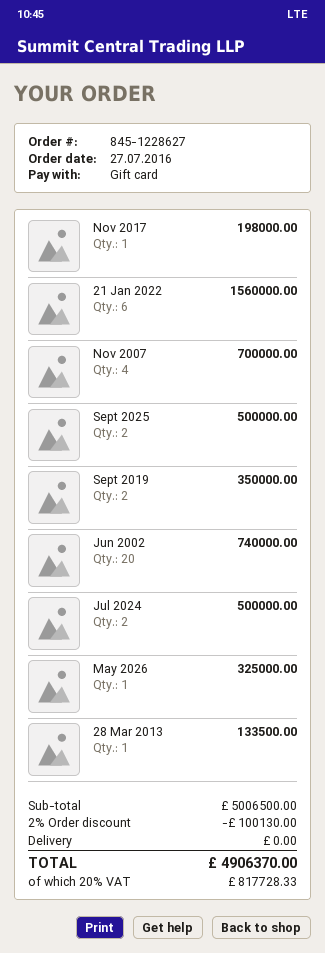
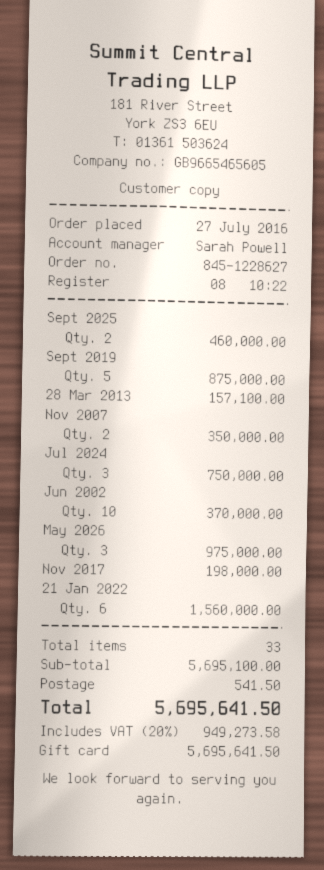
Nov 2007: 4 for 700000.00 -> 2 for 350000.00
Sept 2025: 2 for 500000.00 -> 2 for 460000.00
Sept 2019: 2 for 350000.00 -> 5 for 875000.00
Jun 2002: 20 for 740000.00 -> 10 for 370000.00
Jul 2024: 2 for 500000.00 -> 3 for 750000.00
May 2026: 1 for 325000.00 -> 3 for 975000.00
28 Mar 2013: 1 for 133500.00 -> 1 for 157100.00
subtotal: 5006500.00 -> 5695100.00
discount: 2% = 100130.00 -> none
shipping: 0.00 -> 541.50
tax: 20% = 817728.33 -> 20% = 949273.58
total: 4906370.00 -> 5695641.50

